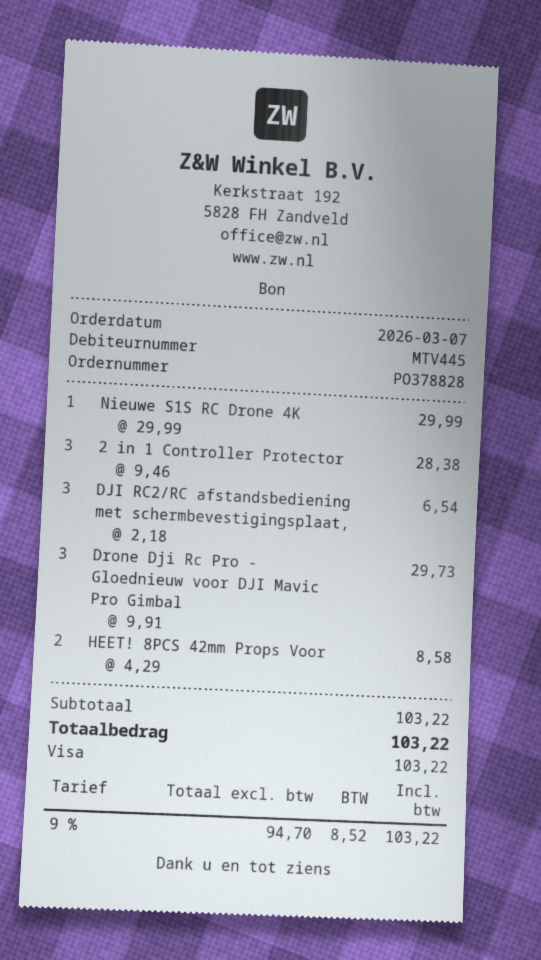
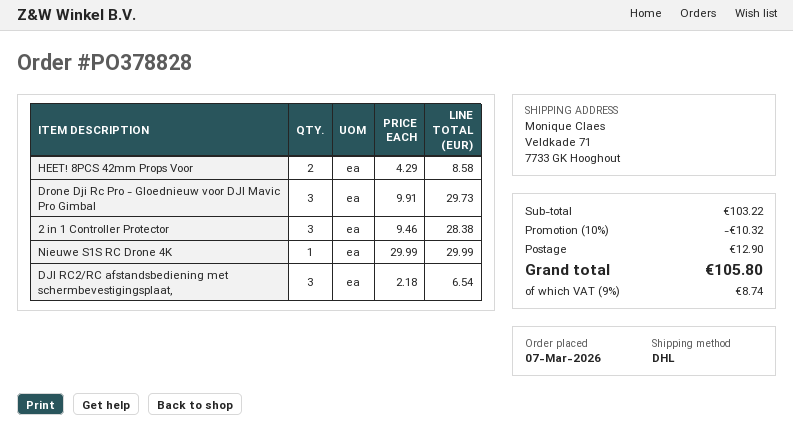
discount: none -> 10% = 10.32
shipping: none -> 12.90
tax: 9% = 8.52 -> 9% = 8.74
total: 103.22 -> 105.80

